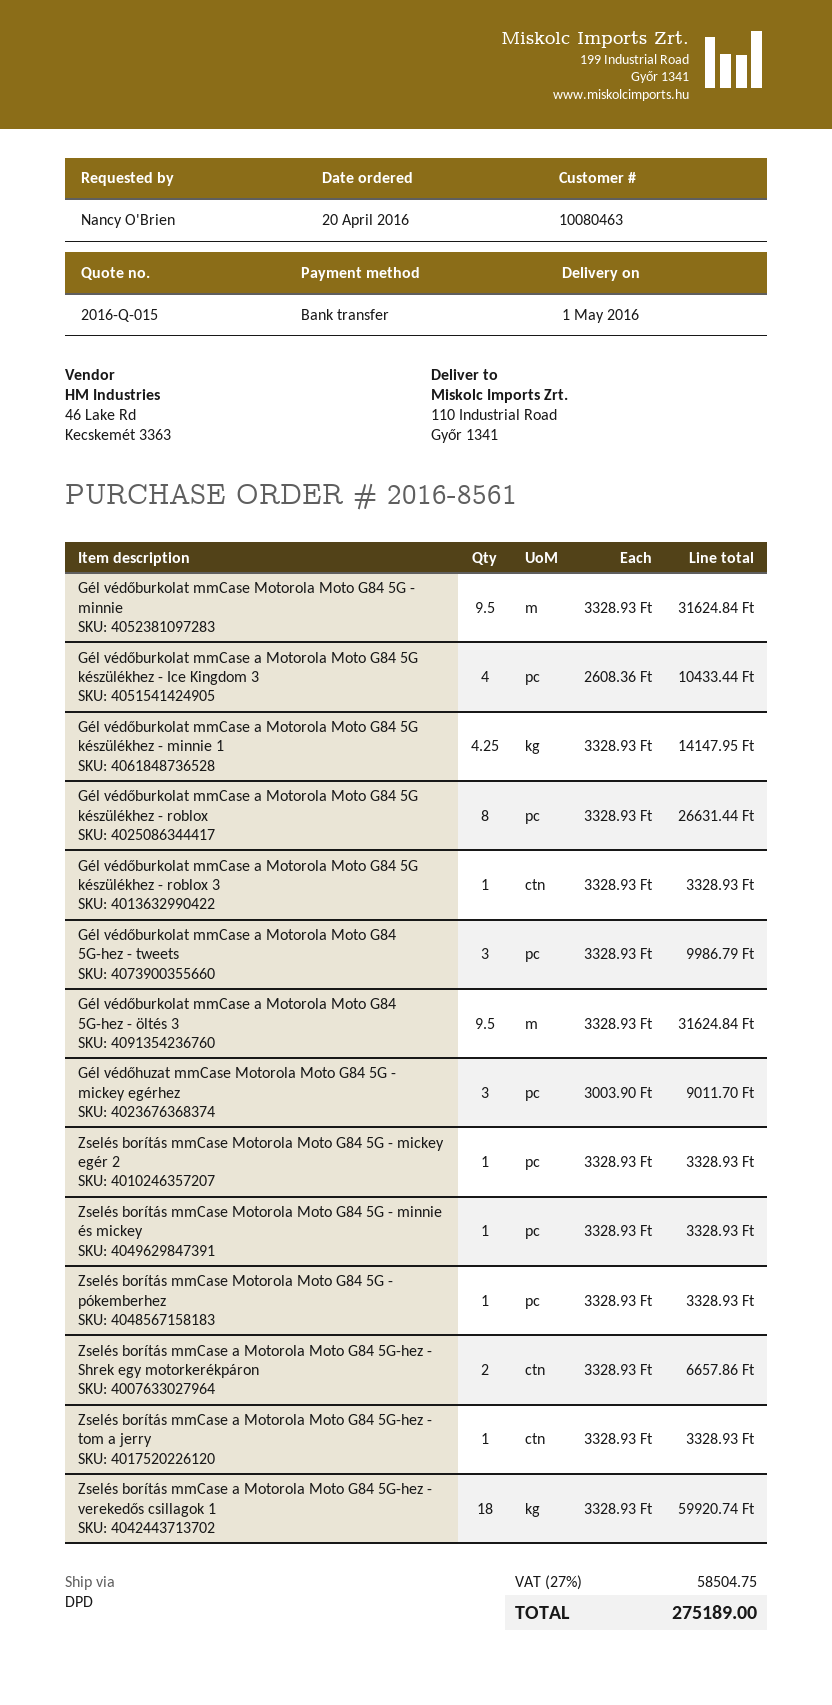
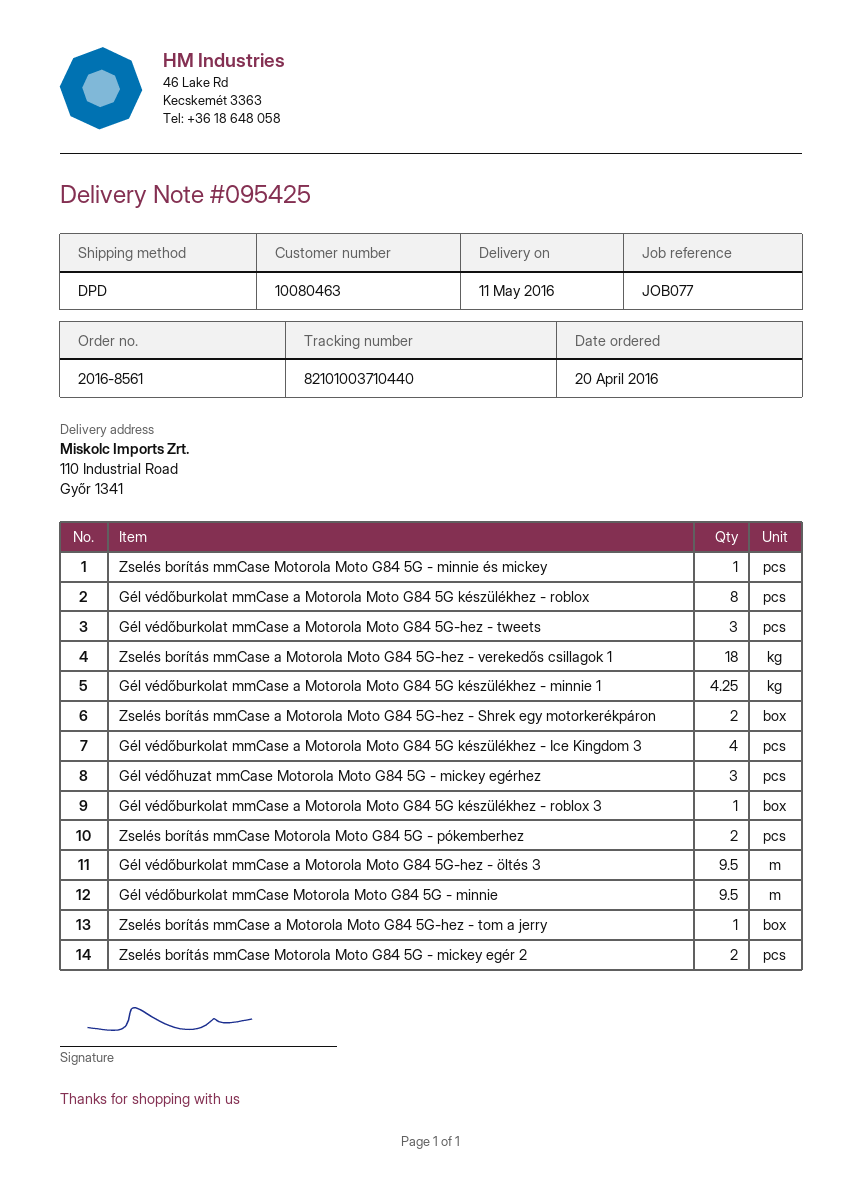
delivery date: 2016-05-01 -> 2016-05-11
Zselés borítás mmCase Motorola Moto G84 5G - mickey egér 2: 1 -> 2
Zselés borítás mmCase Motorola Moto G84 5G - pókemberhez: 1 -> 2

